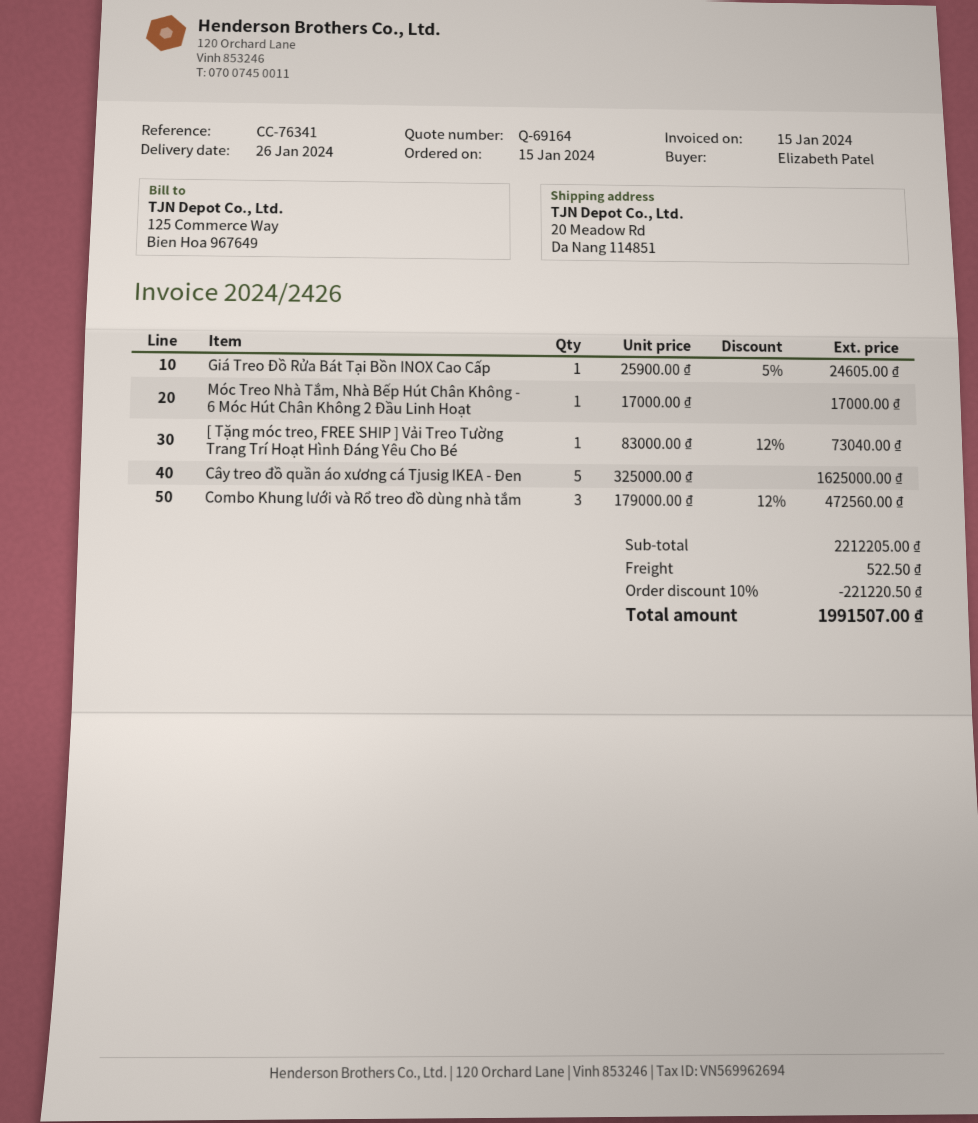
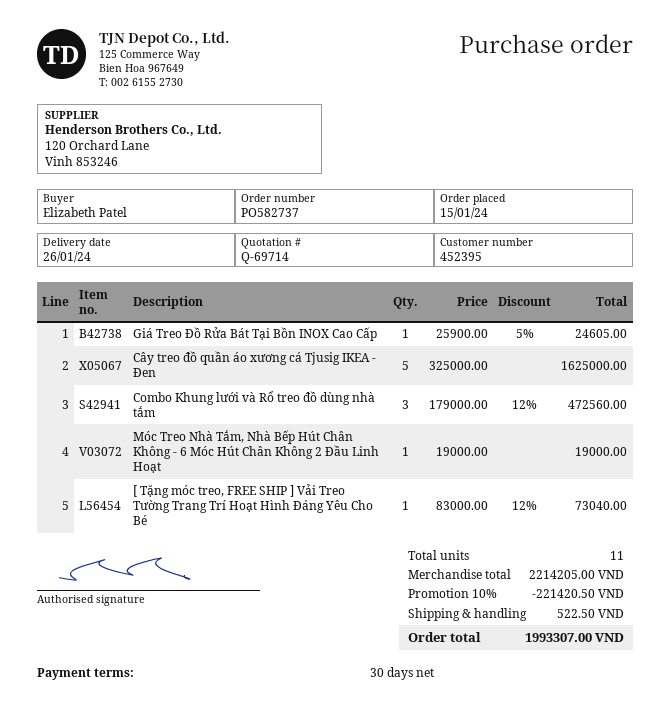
quote number: Q-69164 -> Q-69714
Móc Treo Nhà Tắm, Nhà Bếp Hút Chân Không - 6 Móc Hút Chân Không 2 Đầu Linh Hoạt: 1 x 17000.00 = 17000.00 -> 1 x 19000.00 = 19000.00
subtotal: 2212205.00 -> 2214205.00
discount: 10% = 221220.50 -> 10% = 221420.50
total: 1991507.00 -> 1993307.00

